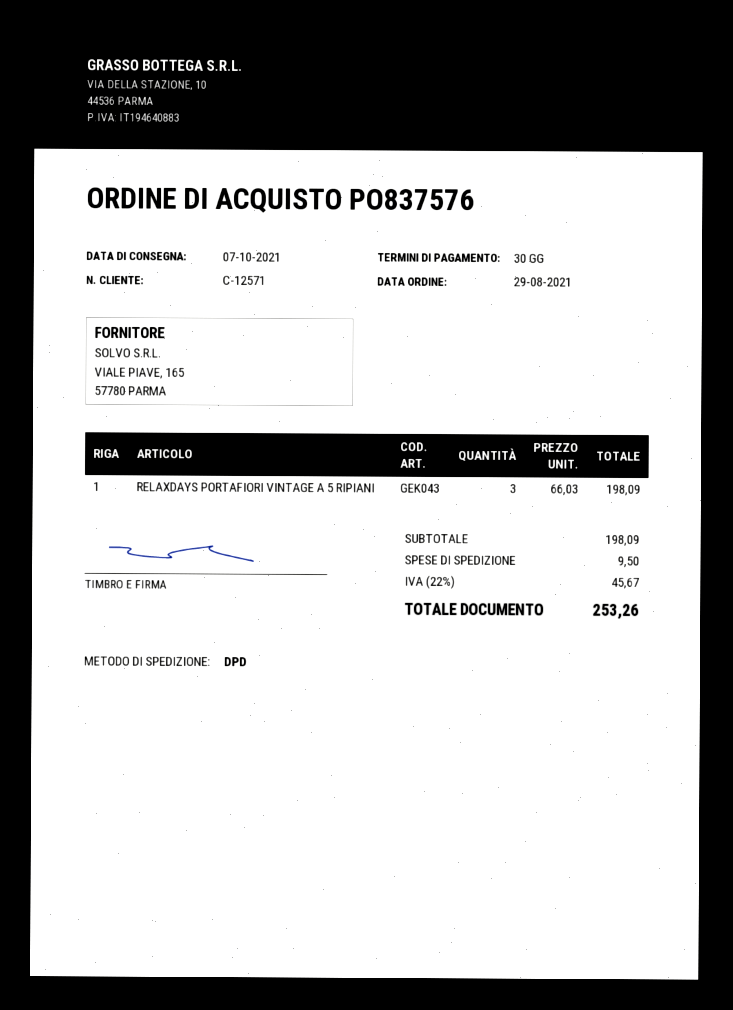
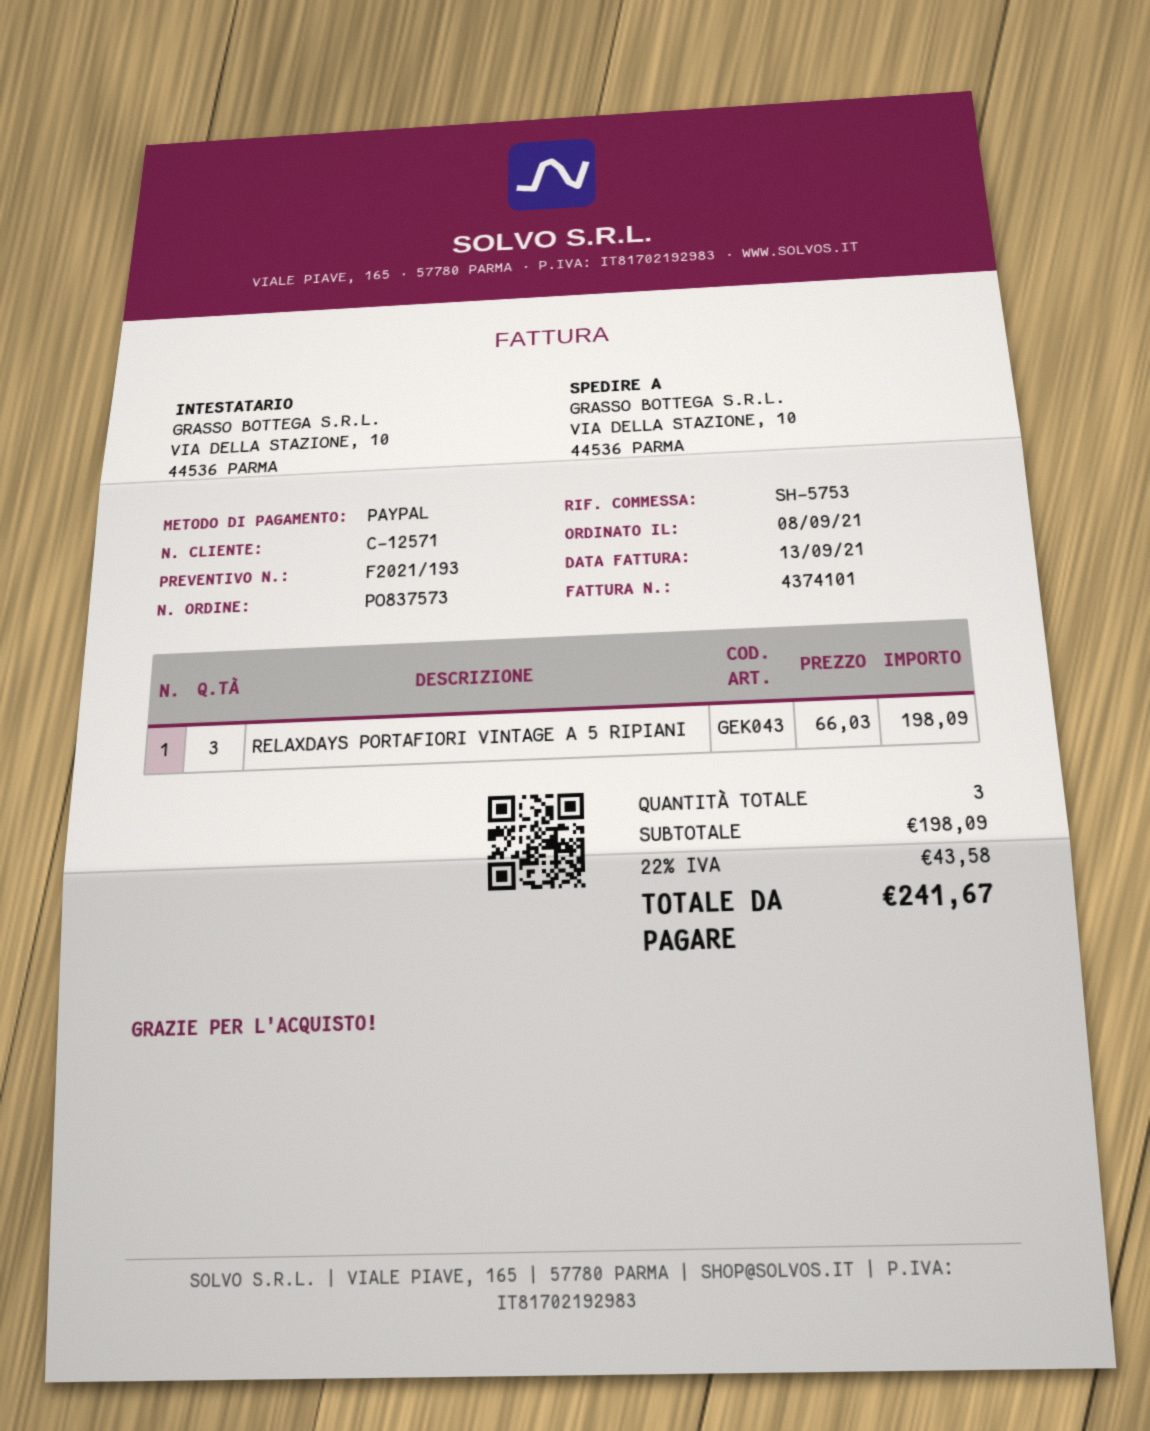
order number: PO837576 -> PO837573
order date: 2021-08-29 -> 2021-09-08
shipping: 9.50 -> none
tax: 22% = 45.67 -> 22% = 43.58
total: 253.26 -> 241.67

